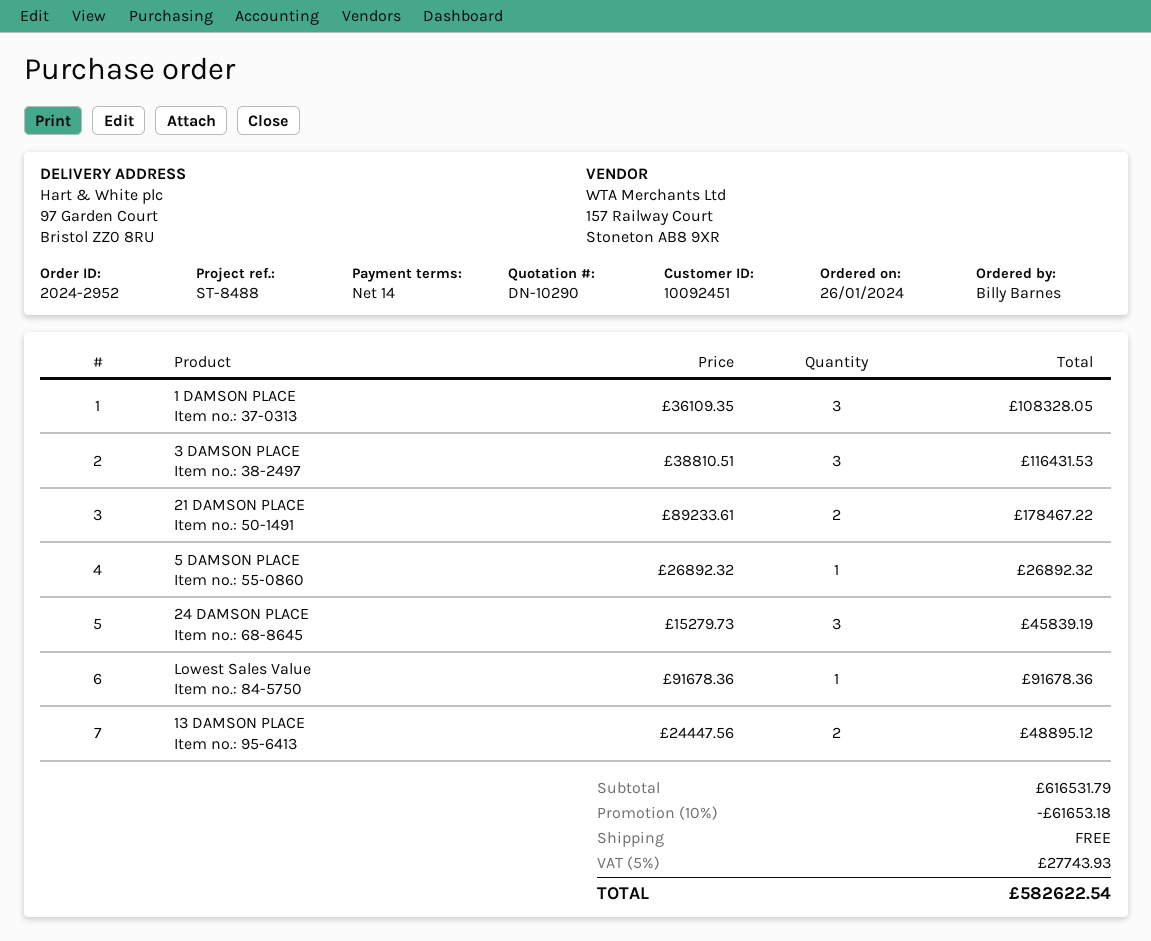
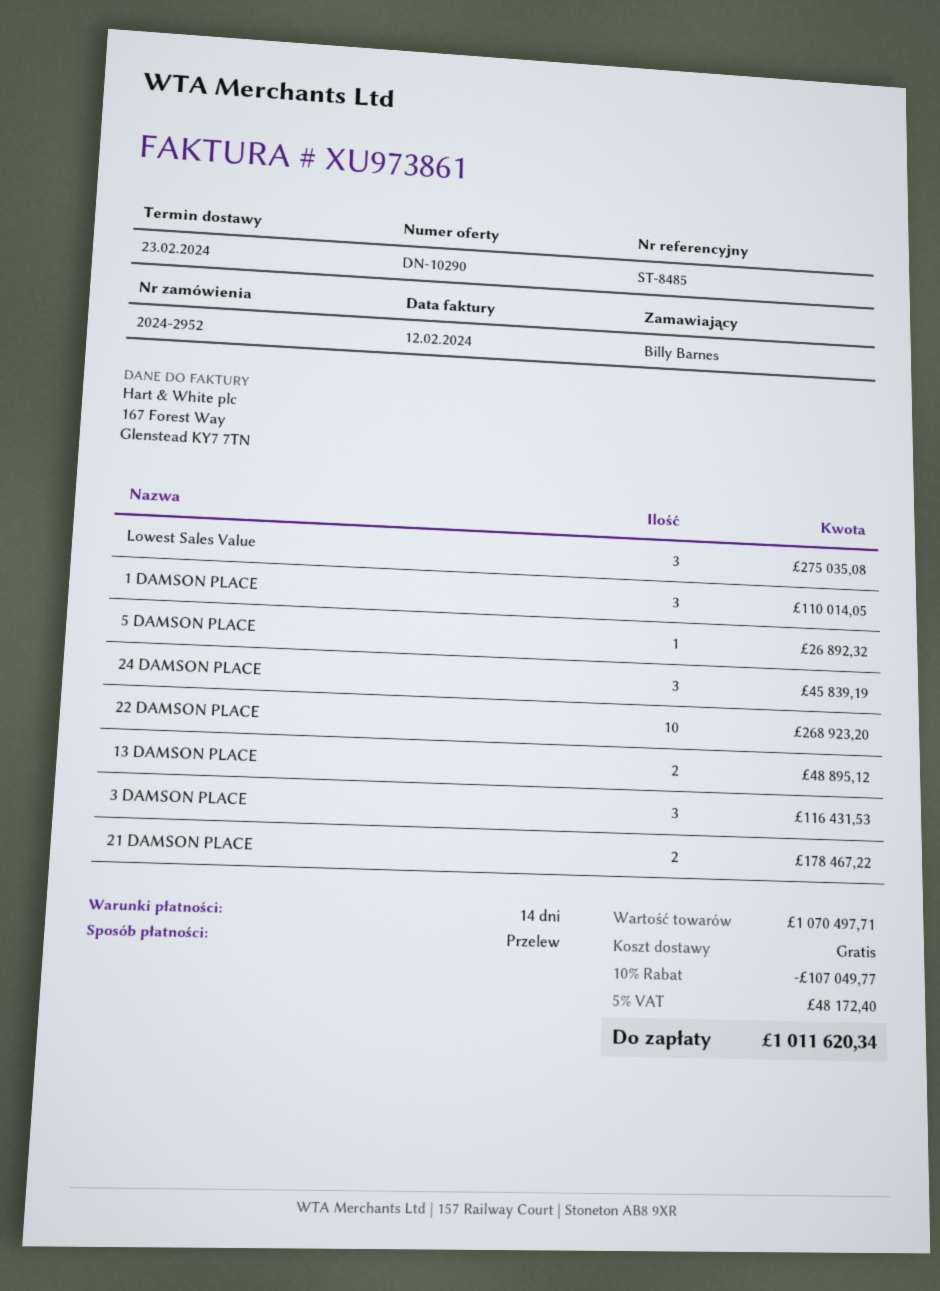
reference: ST-8488 -> ST-8485
1 DAMSON PLACE: 3 for 108328.05 -> 3 for 110014.05
Lowest Sales Value: 1 for 91678.36 -> 3 for 275035.08
22 DAMSON PLACE: none -> 10 for 268923.20
subtotal: 616531.79 -> 1070497.71
discount: 10% = 61653.18 -> 10% = 107049.77
tax: 5% = 27743.93 -> 5% = 48172.40
total: 582622.54 -> 1011620.34

